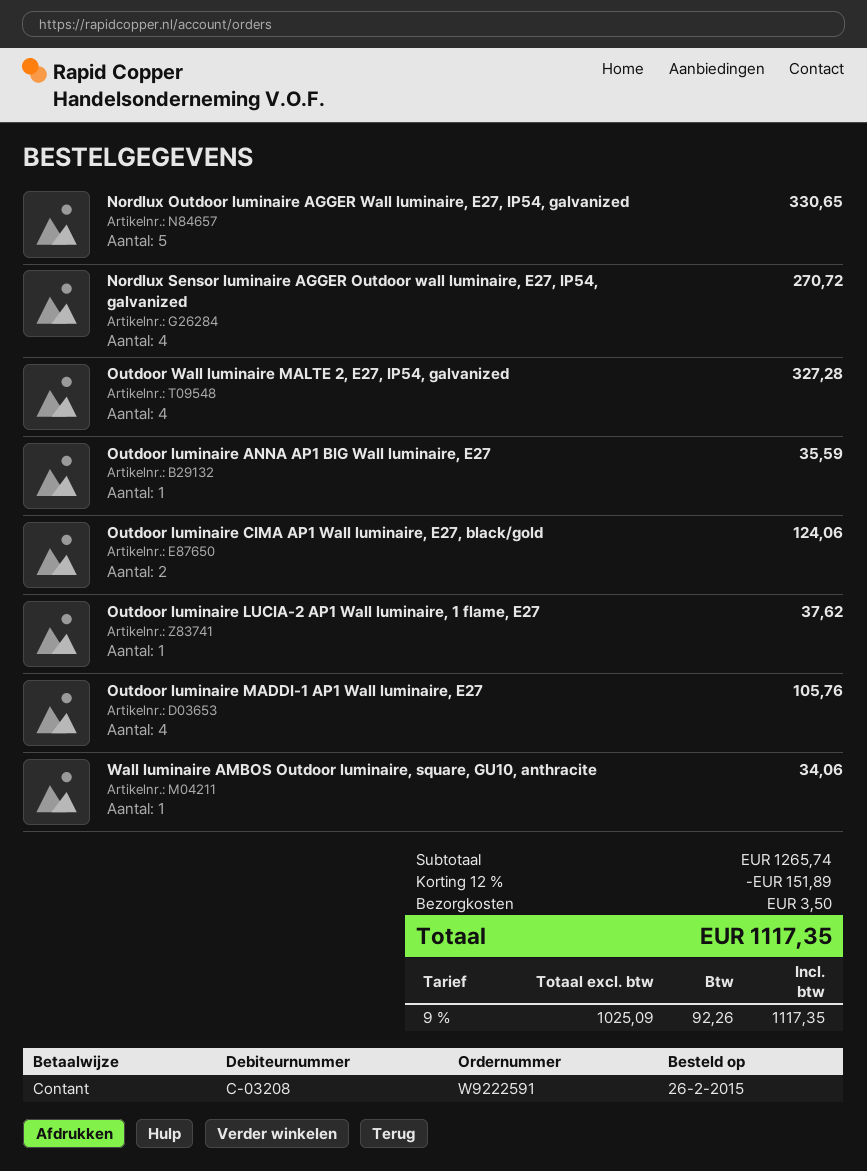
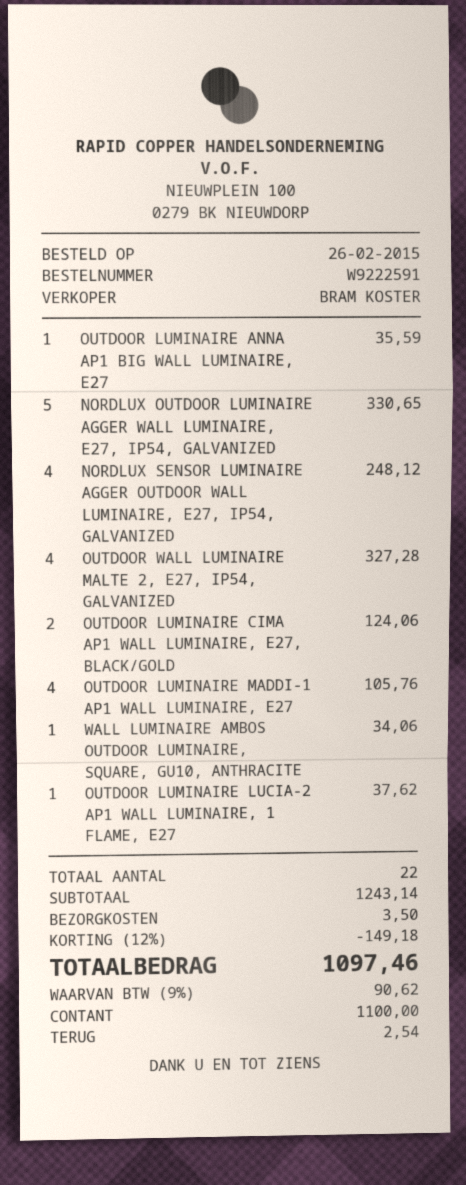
Nordlux Sensor luminaire AGGER Outdoor wall luminaire, E27, IP54, galvanized: 4 for 270.72 -> 4 for 248.12
subtotal: 1265.74 -> 1243.14
discount: 12% = 151.89 -> 12% = 149.18
tax: 9% = 92.26 -> 9% = 90.62
total: 1117.35 -> 1097.46

